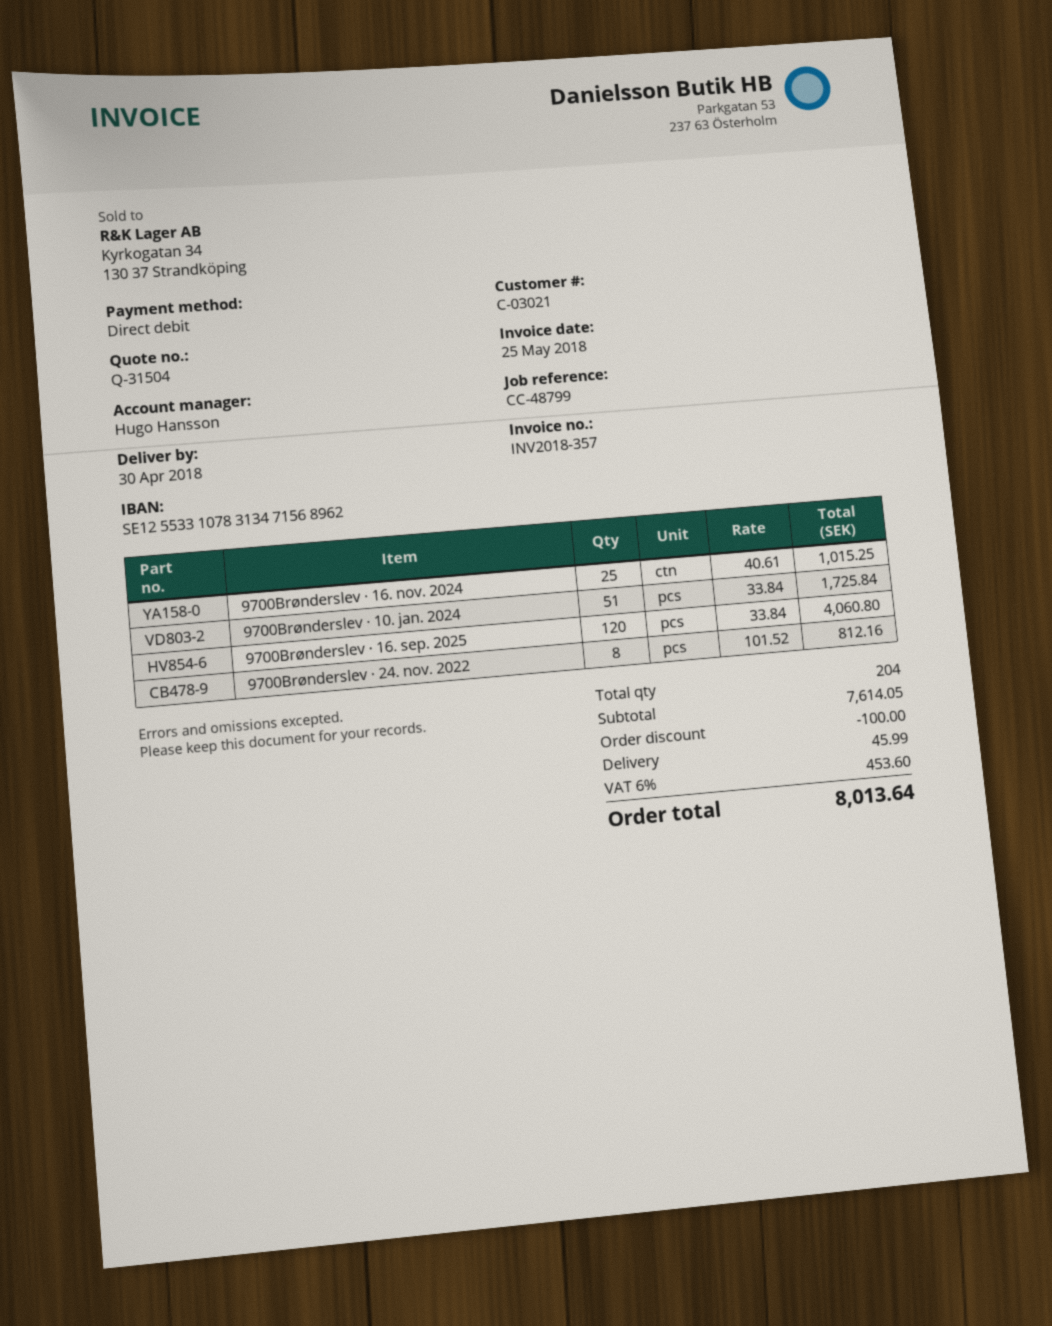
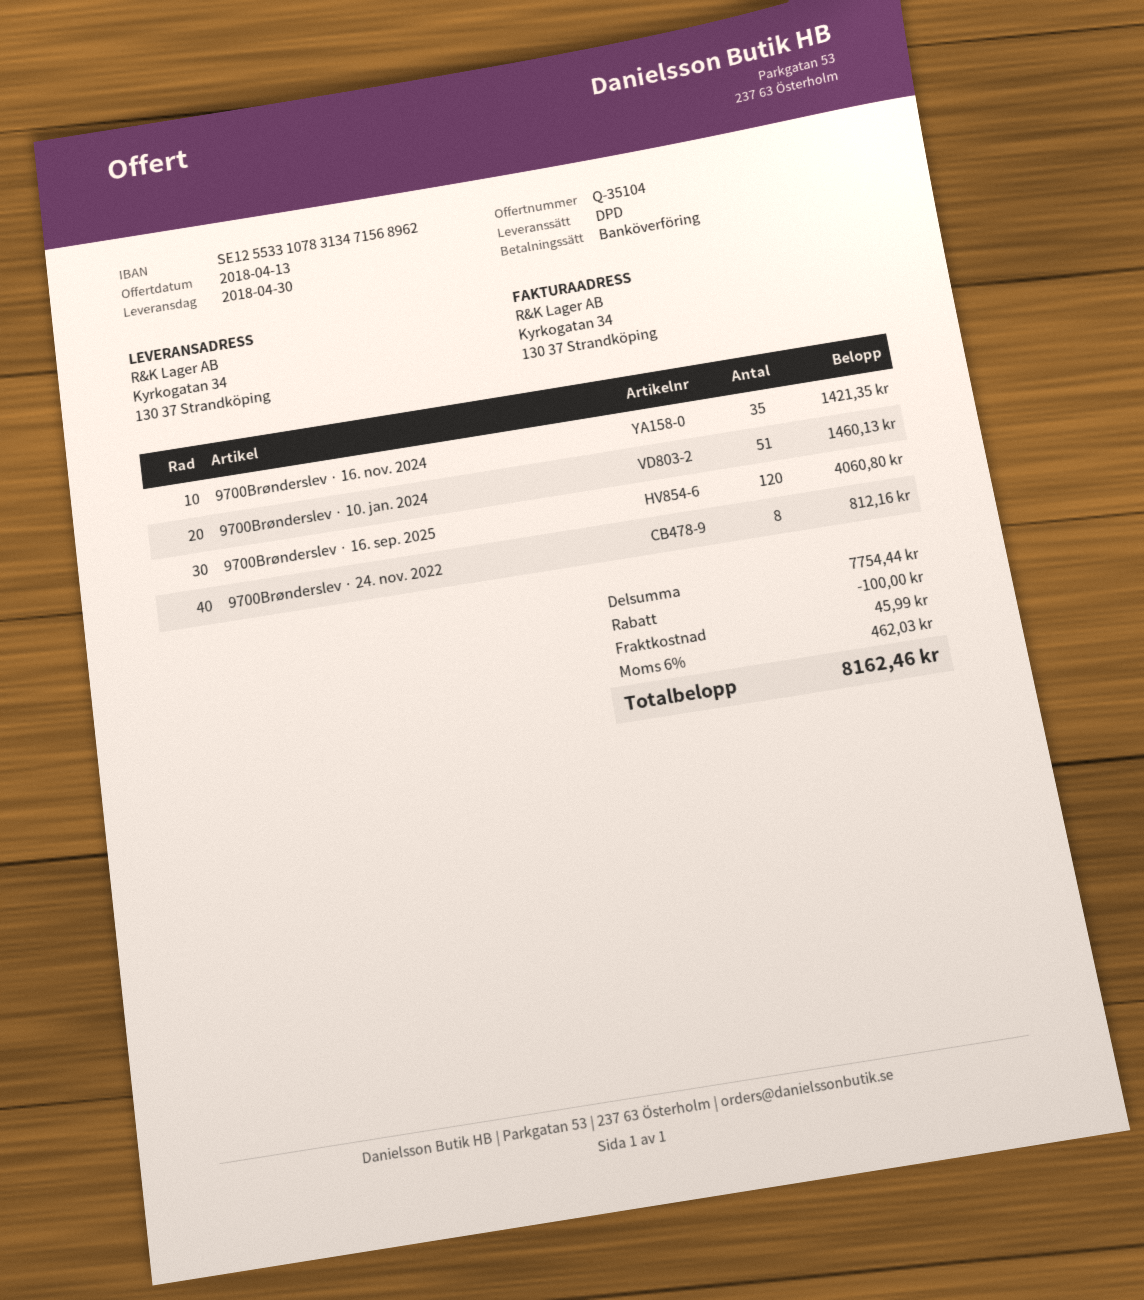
quote number: Q-31504 -> Q-35104
payment method: direct debit -> bank transfer
9700Brønderslev · 16. nov. 2024: 25 for 1015.25 -> 35 for 1421.35
9700Brønderslev · 10. jan. 2024: 51 for 1725.84 -> 51 for 1460.13
subtotal: 7614.05 -> 7754.44
tax: 6% = 453.60 -> 6% = 462.03
total: 8013.64 -> 8162.46

